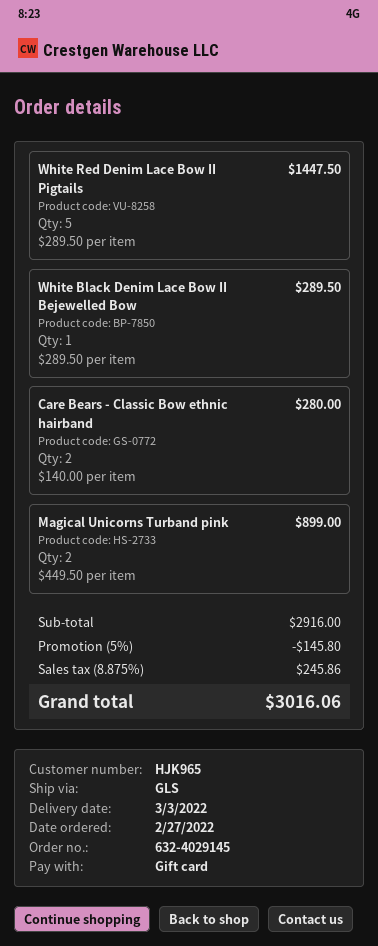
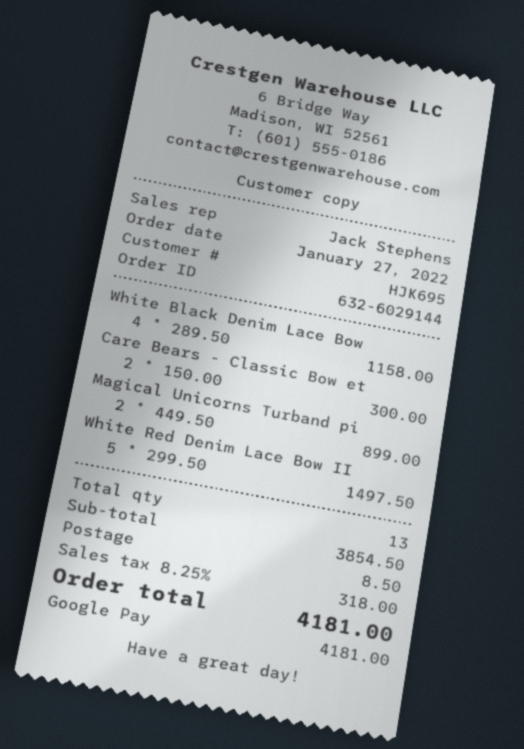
order number: 632-4029145 -> 632-6029144
order date: 2022-02-27 -> 2022-01-27
customer number: HJK965 -> HJK695
payment method: gift card -> Google Pay
White Red Denim Lace Bow II Pigtails: 5 x 289.50 = 1447.50 -> 5 x 299.50 = 1497.50
White Black Denim Lace Bow II Bejewelled Bow: 1 x 289.50 = 289.50 -> 4 x 289.50 = 1158.00
Care Bears - Classic Bow ethnic hairband: 2 x 140.00 = 280.00 -> 2 x 150.00 = 300.00
subtotal: 2916.00 -> 3854.50
discount: 5% = 145.80 -> none
shipping: none -> 8.50
tax: 8.875% = 245.86 -> 8.25% = 318.00
total: 3016.06 -> 4181.00

